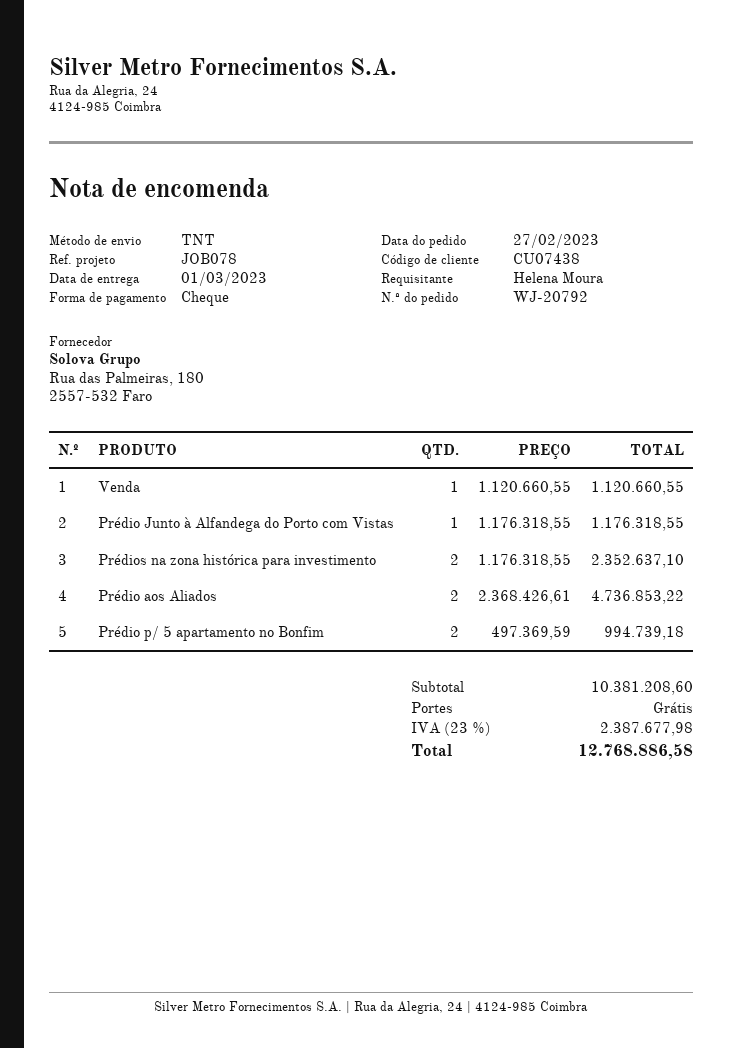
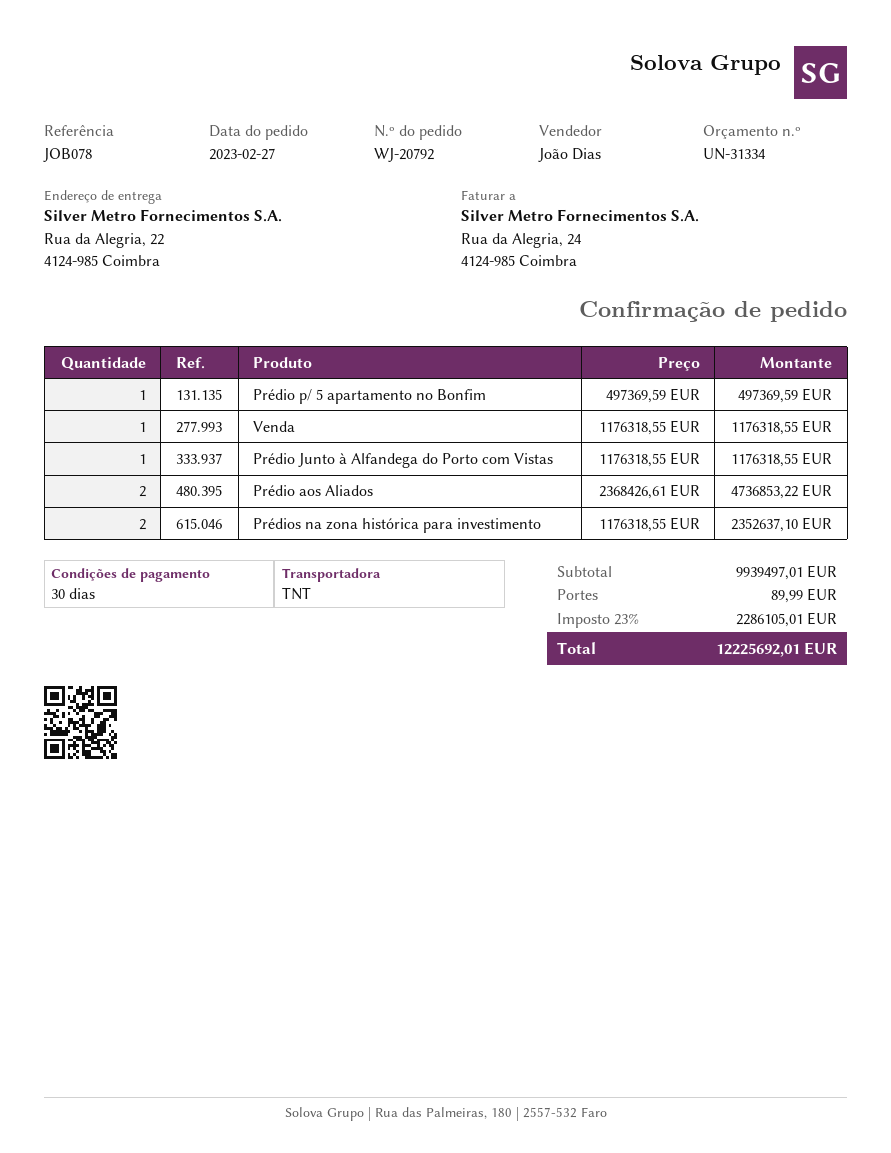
Venda: 1 x 1120660.55 = 1120660.55 -> 1 x 1176318.55 = 1176318.55
Prédio p/ 5 apartamento no Bonfim: 2 x 497369.59 = 994739.18 -> 1 x 497369.59 = 497369.59
subtotal: 10381208.60 -> 9939497.01
shipping: 0.00 -> 89.99
tax: 23% = 2387677.98 -> 23% = 2286105.01
total: 12768886.58 -> 12225692.01

